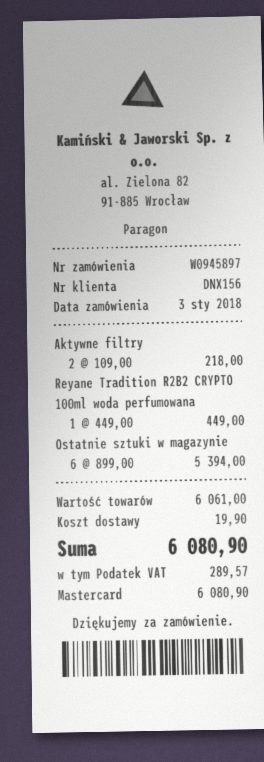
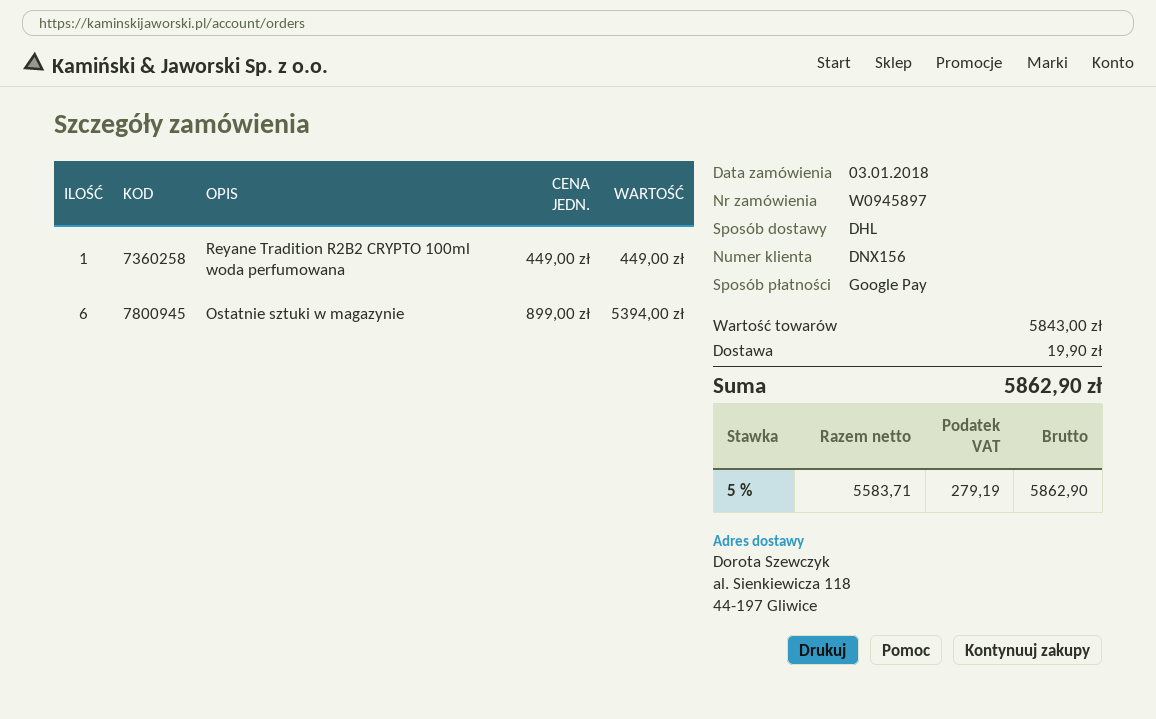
payment method: Mastercard -> Google Pay
Aktywne filtry: 2 x 109.00 = 218.00 -> none
subtotal: 6061.00 -> 5843.00
tax: 289.57 -> 279.19
total: 6080.90 -> 5862.90

